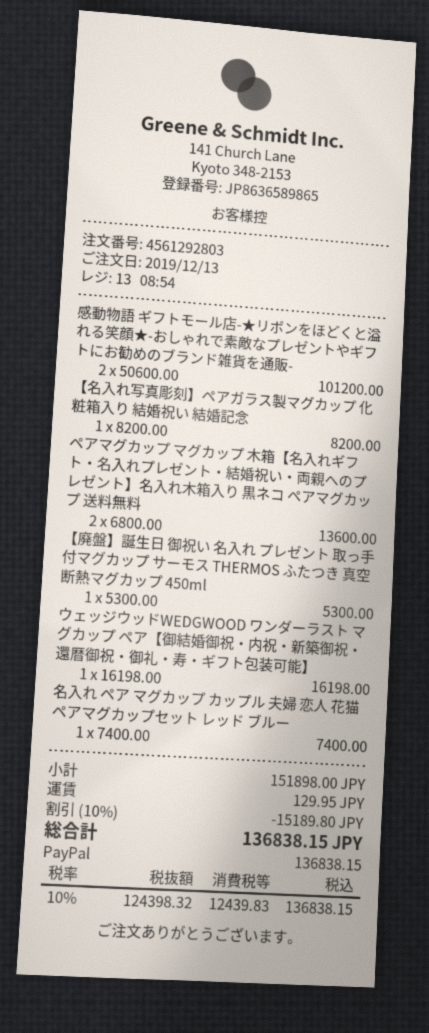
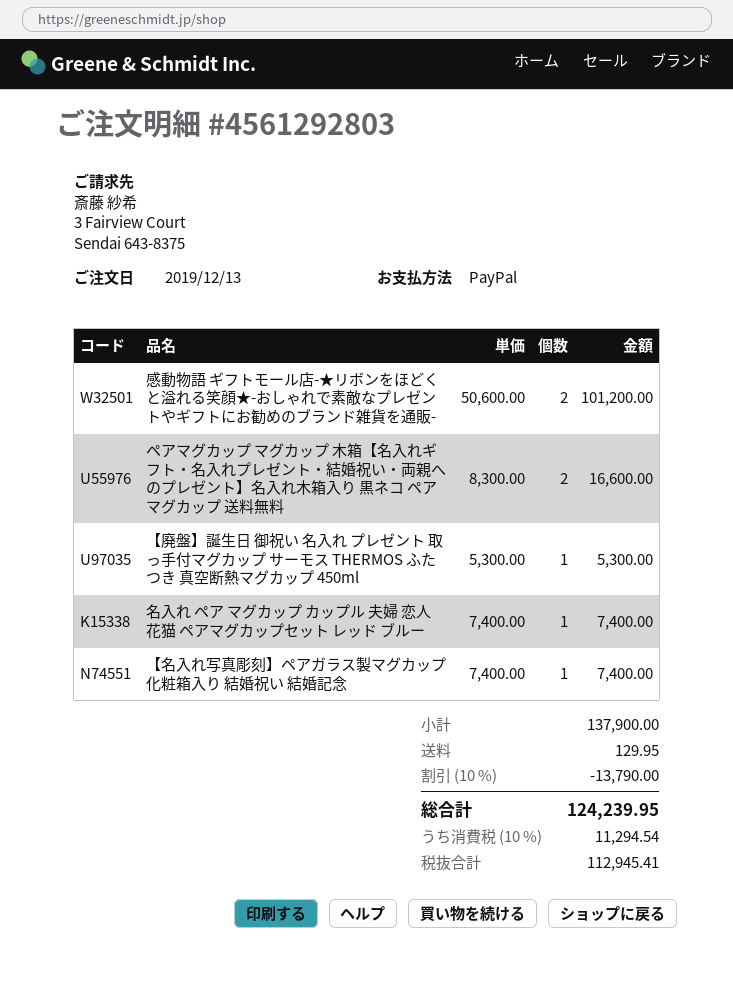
【名入れ写真彫刻】ペアガラス製マグカップ 化粧箱入り 結婚祝い 結婚記念: 1 x 8200.00 = 8200.00 -> 1 x 7400.00 = 7400.00
ペアマグカップ マグカップ 木箱【名入れギフト・名入れプレゼント・結婚祝い・両親へのプレゼント】名入れ木箱入り 黒ネコ ペアマグカップ 送料無料: 2 x 6800.00 = 13600.00 -> 2 x 8300.00 = 16600.00
ウェッジウッドWEDGWOOD ワンダーラスト マグカップ ペア【御結婚御祝・内祝・新築御祝・還暦御祝・御礼・寿・ギフト包装可能】: 1 x 16198.00 = 16198.00 -> none
subtotal: 151898.00 -> 137900.00
discount: 10% = 15189.80 -> 10% = 13790.00
net: 124398.32 -> 112945.41
tax: 10% = 12439.83 -> 10% = 11294.54
total: 136838.15 -> 124239.95

